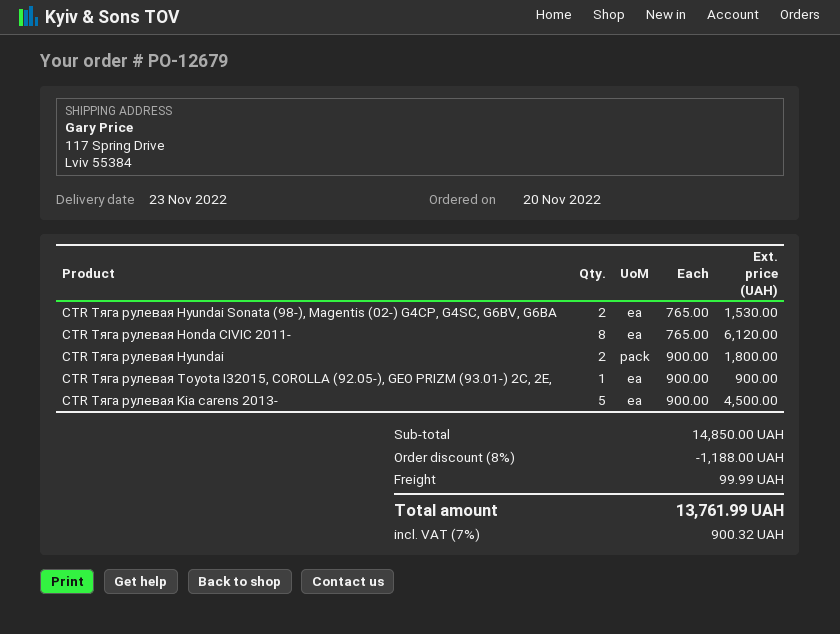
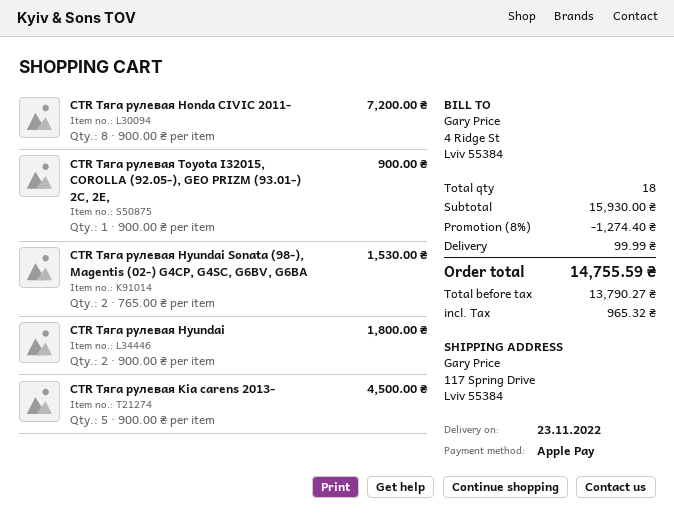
CTR Тяга рулевая Honda CIVIC 2011-: 8 x 765.00 = 6120.00 -> 8 x 900.00 = 7200.00
subtotal: 14850.00 -> 15930.00
discount: 8% = 1188.00 -> 8% = 1274.40
tax: 900.32 -> 965.32
total: 13761.99 -> 14755.59

